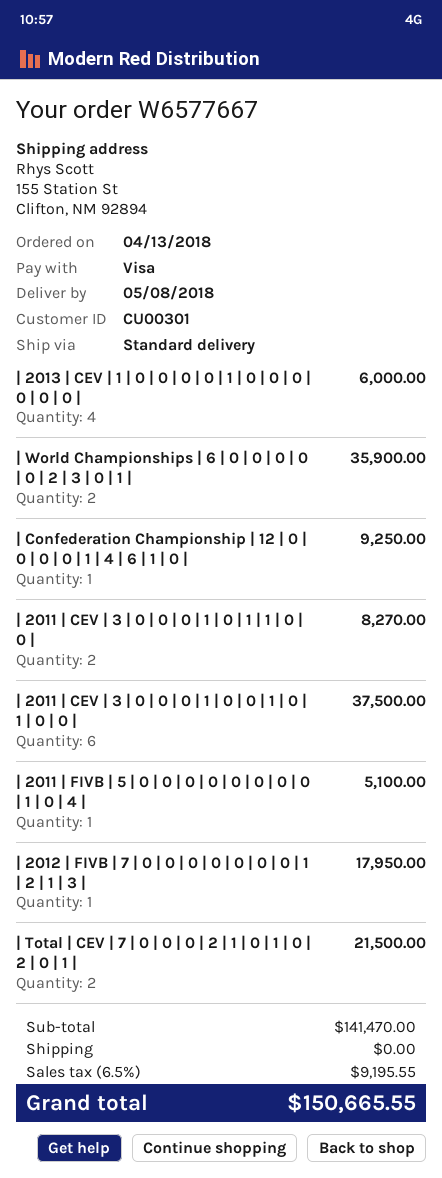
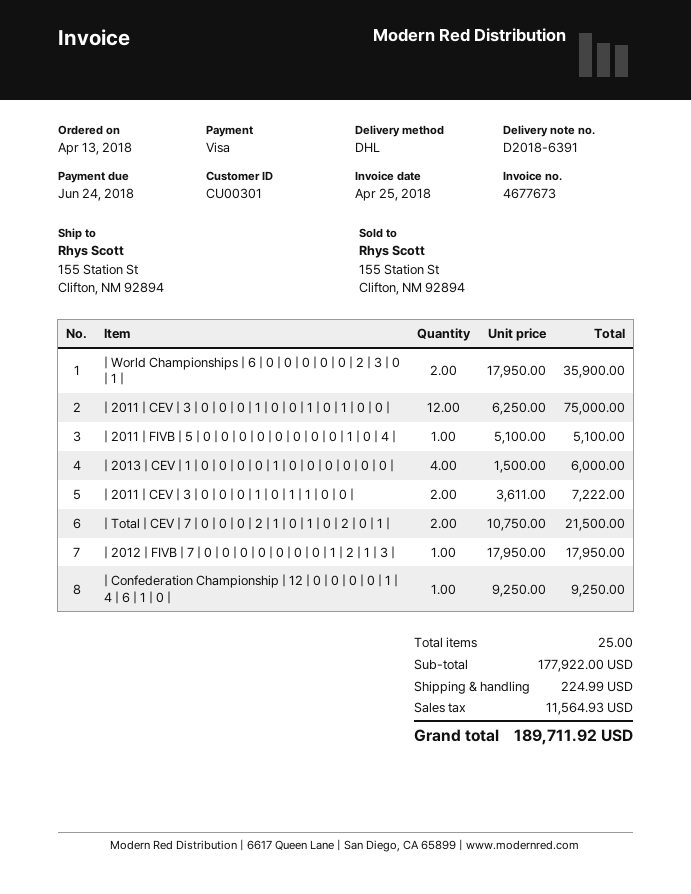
shipping method: standard -> DHL
| 2011 | CEV | 3 | 0 | 0 | 0 | 1 | 0 | 1 | 1 | 0 | 0 |: 2 for 8270.00 -> 2 for 7222.00
| 2011 | CEV | 3 | 0 | 0 | 0 | 1 | 0 | 0 | 1 | 0 | 1 | 0 | 0 |: 6 for 37500.00 -> 12 for 75000.00
subtotal: 141470.00 -> 177922.00
shipping: 0.00 -> 224.99
tax: 9195.55 -> 11564.93
total: 150665.55 -> 189711.92

